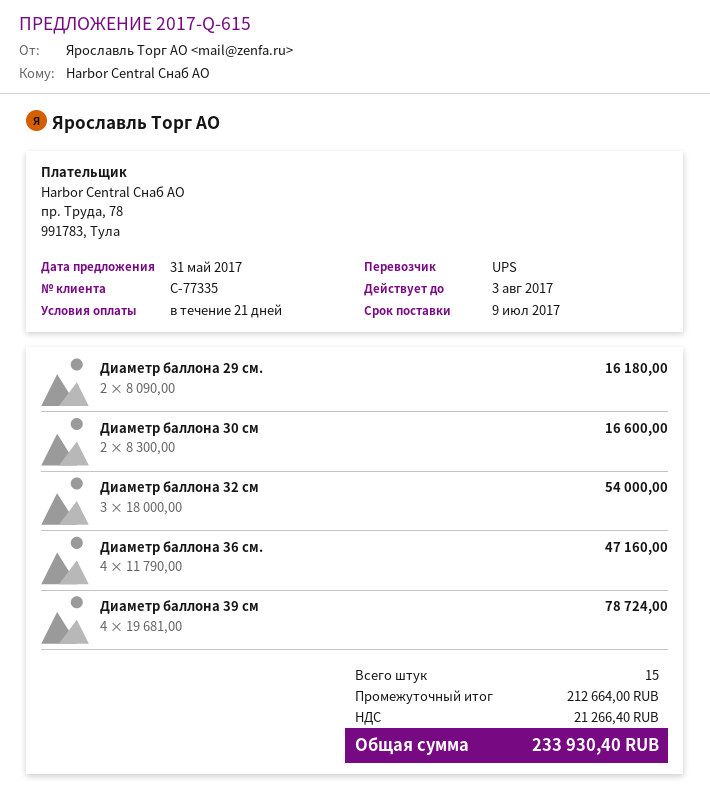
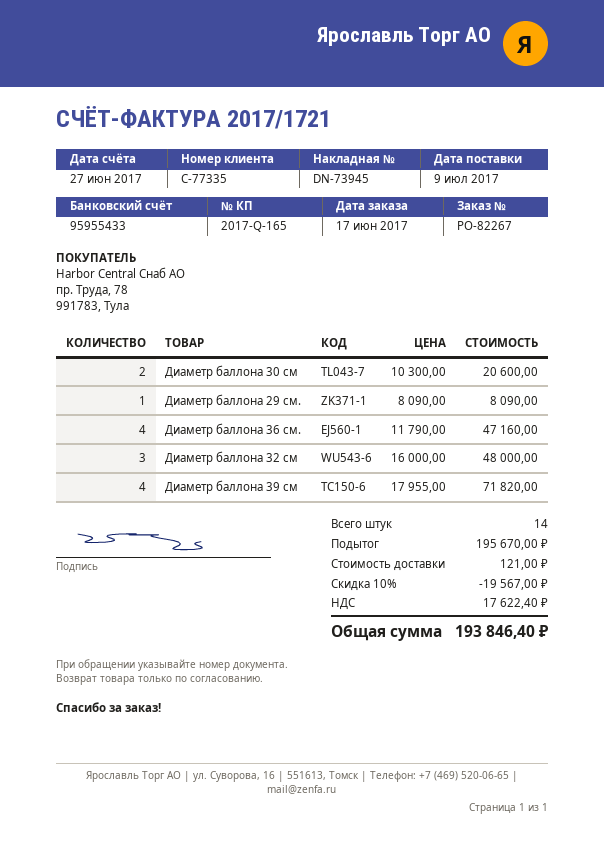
quote number: 2017-Q-615 -> 2017-Q-165
Диаметр баллона 29 см.: 2 x 8090.00 = 16180.00 -> 1 x 8090.00 = 8090.00
Диаметр баллона 30 см: 2 x 8300.00 = 16600.00 -> 2 x 10300.00 = 20600.00
Диаметр баллона 32 см: 3 x 18000.00 = 54000.00 -> 3 x 16000.00 = 48000.00
Диаметр баллона 39 см: 4 x 19681.00 = 78724.00 -> 4 x 17955.00 = 71820.00
total quantity: 15 -> 14
subtotal: 212664.00 -> 195670.00
discount: none -> 10% = 19567.00
shipping: none -> 121.00
tax: 21266.40 -> 17622.40
total: 233930.40 -> 193846.40

